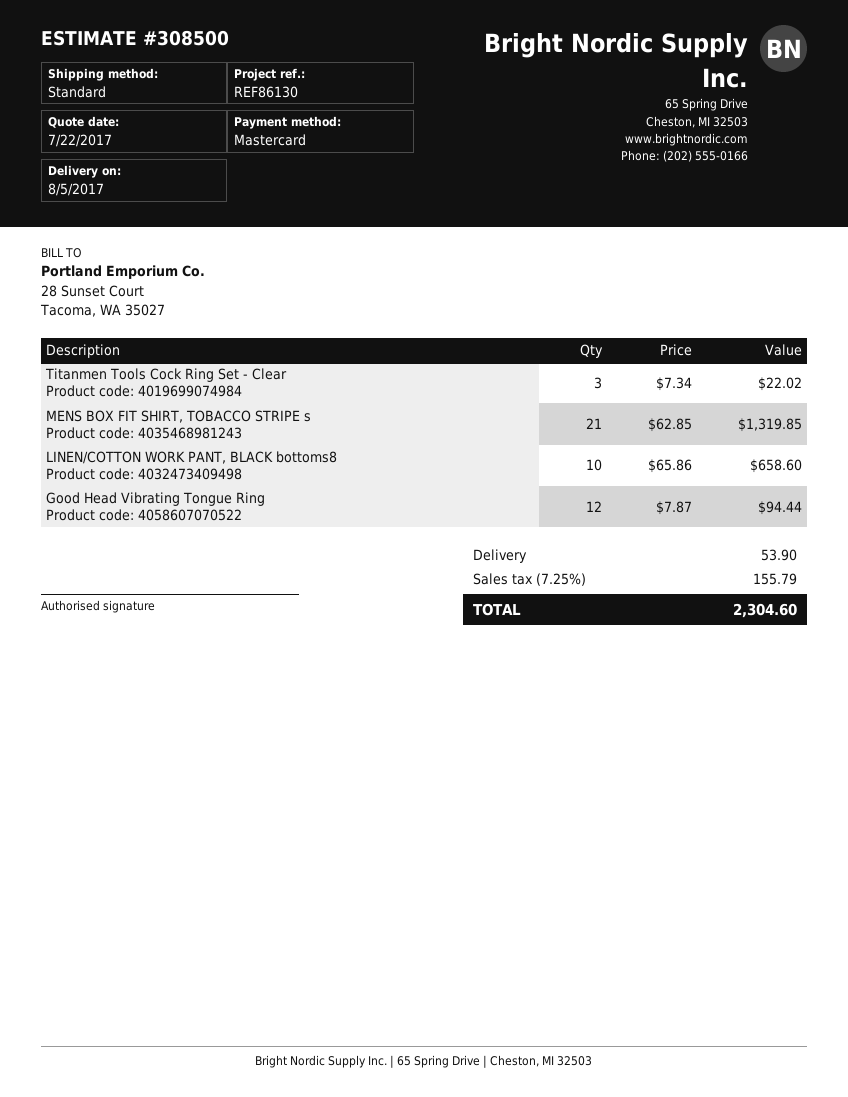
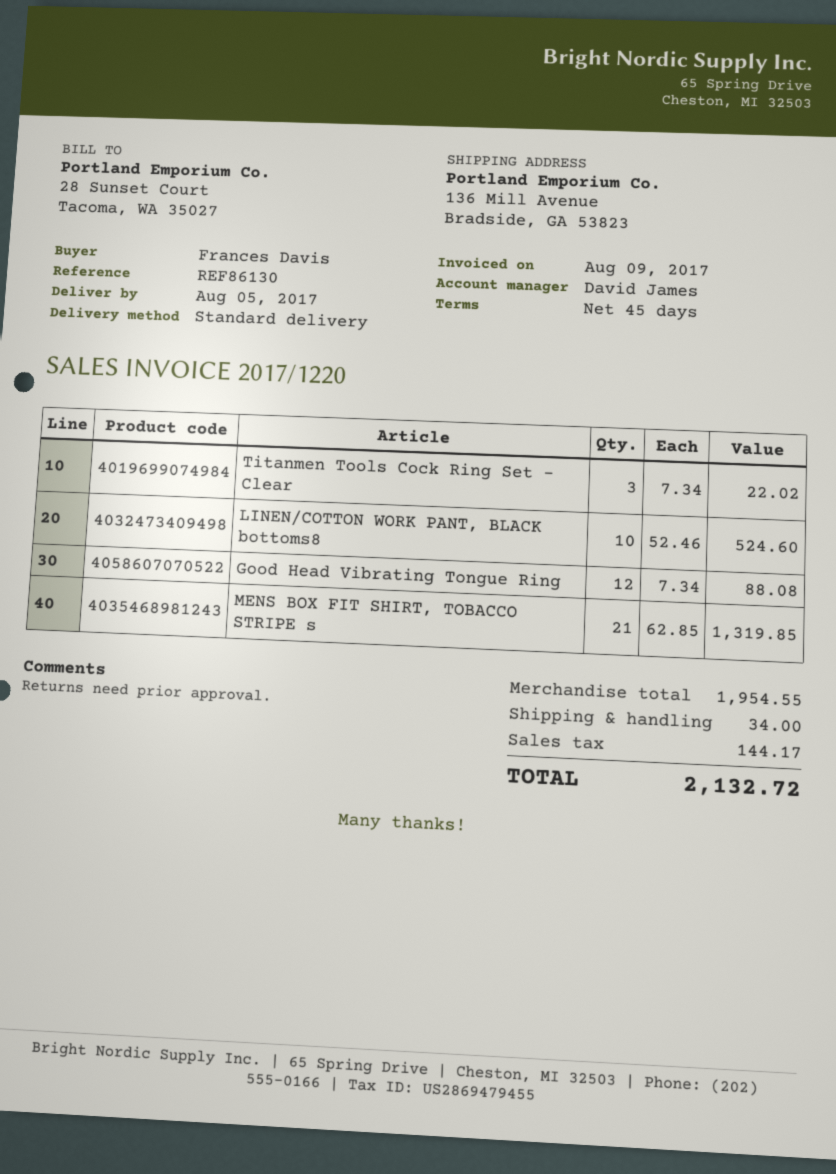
LINEN/COTTON WORK PANT, BLACK bottoms8: 10 x 65.86 = 658.60 -> 10 x 52.46 = 524.60
Good Head Vibrating Tongue Ring: 12 x 7.87 = 94.44 -> 12 x 7.34 = 88.08
shipping: 53.90 -> 34.00
tax: 155.79 -> 144.17
total: 2304.60 -> 2132.72

